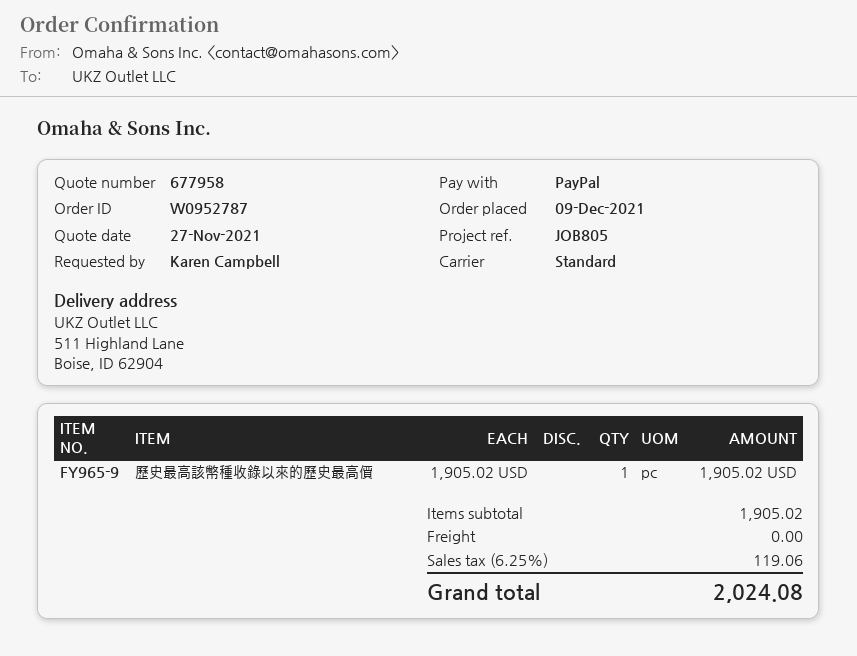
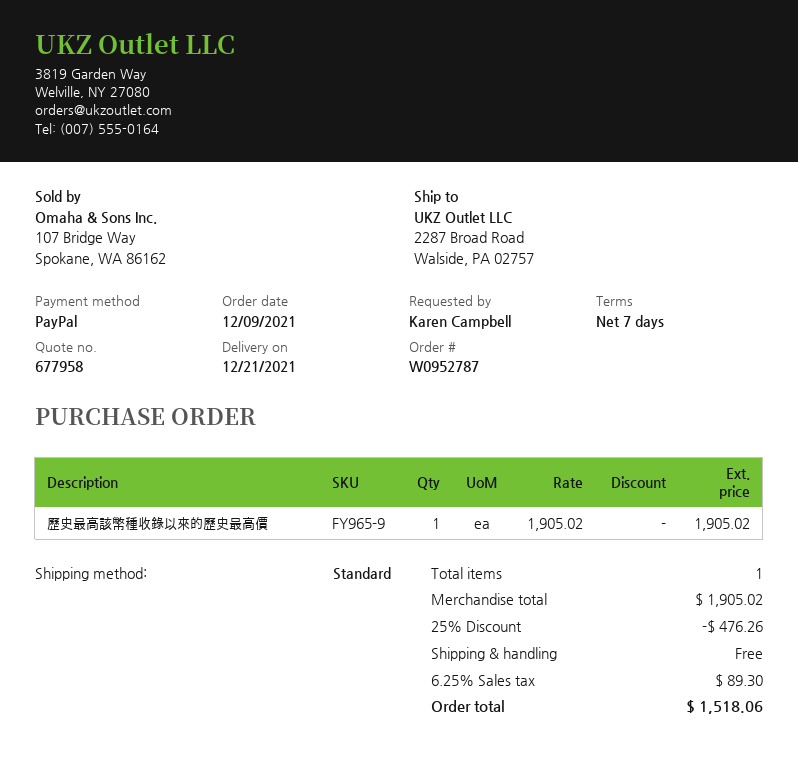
ship to: 511 Highland Lane, Boise, ID 62904 -> 2287 Broad Road, Walside, PA 02757
discount: none -> 25% = 476.26
tax: 6.25% = 119.06 -> 6.25% = 89.30
total: 2024.08 -> 1518.06

